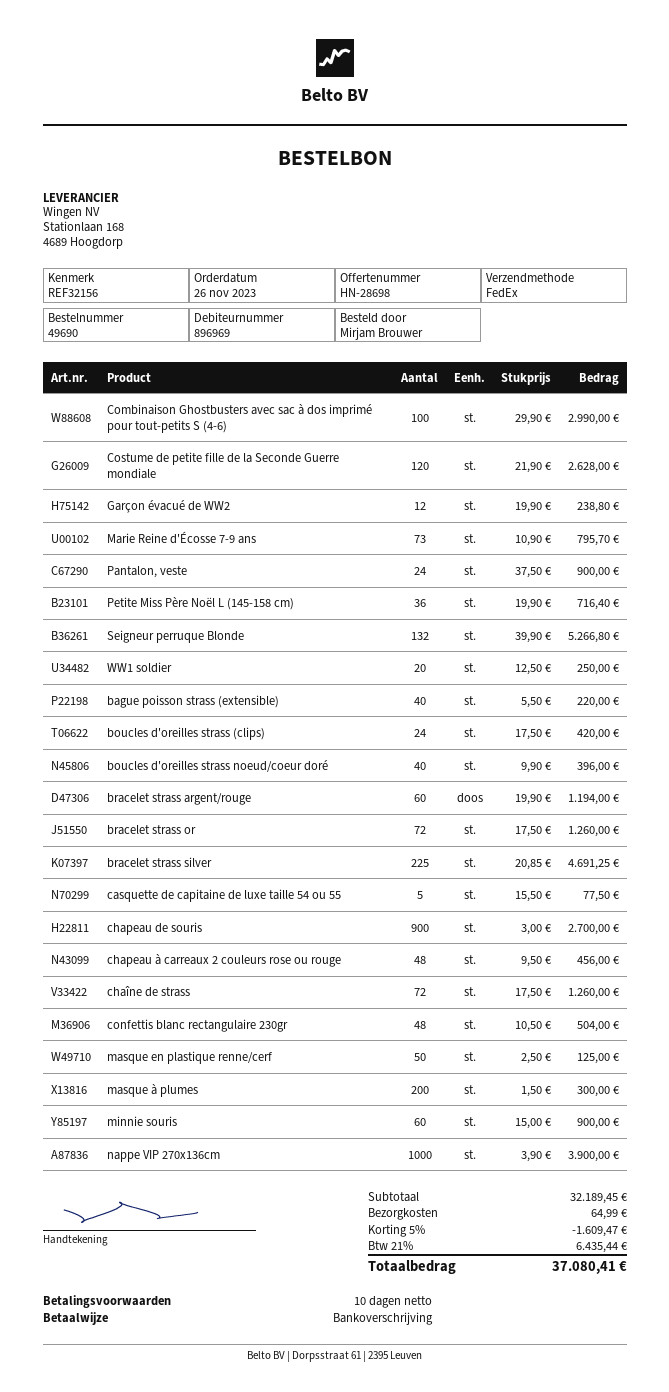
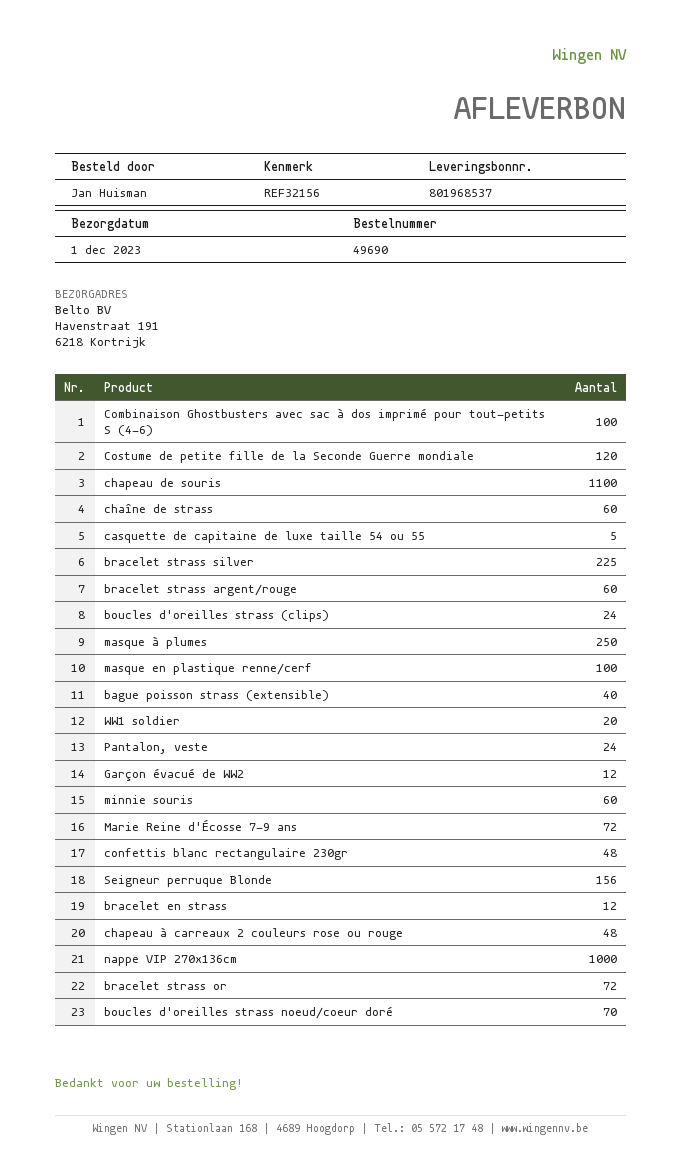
ordered by: Mirjam Brouwer -> Jan Huisman
Marie Reine d'Écosse 7-9 ans: 73 -> 72
Petite Miss Père Noël L (145-158 cm): 36 -> none
Seigneur perruque Blonde: 132 -> 156
boucles d'oreilles strass noeud/coeur doré: 40 -> 70
chapeau de souris: 900 -> 1100
chaîne de strass: 72 -> 60
masque en plastique renne/cerf: 50 -> 100
masque à plumes: 200 -> 250
bracelet en strass: none -> 12

